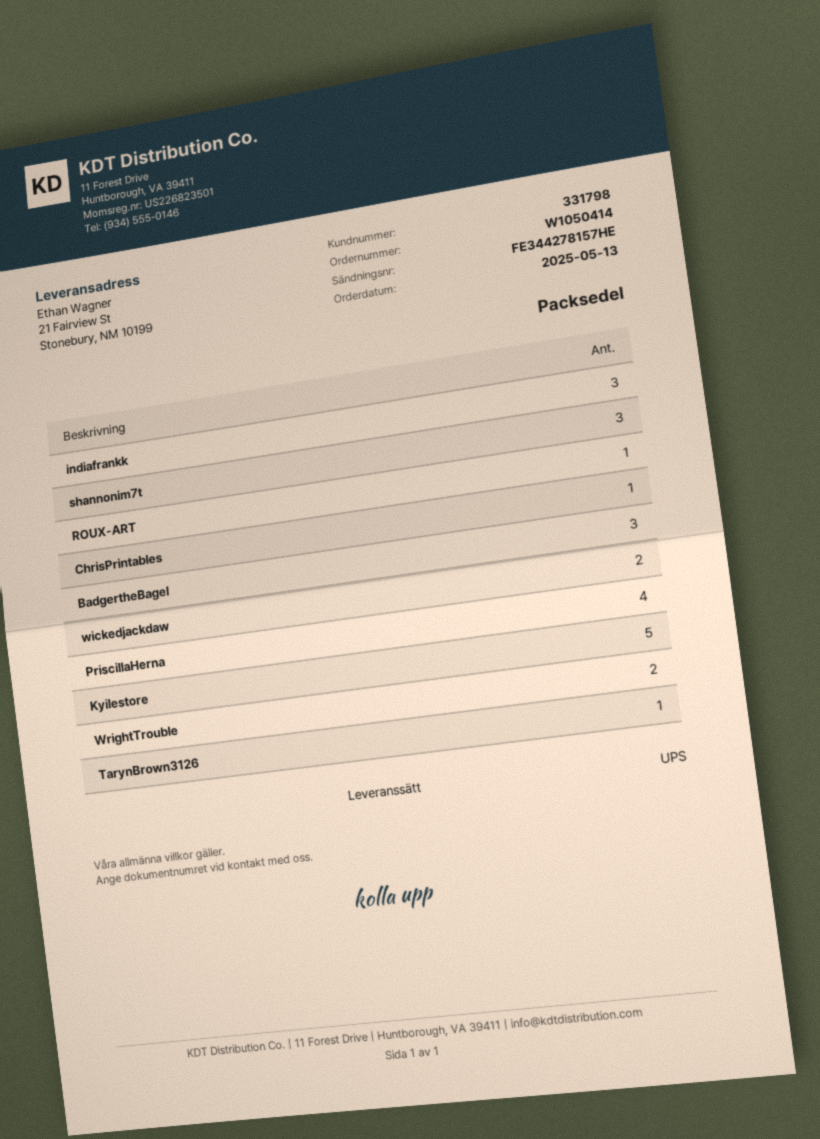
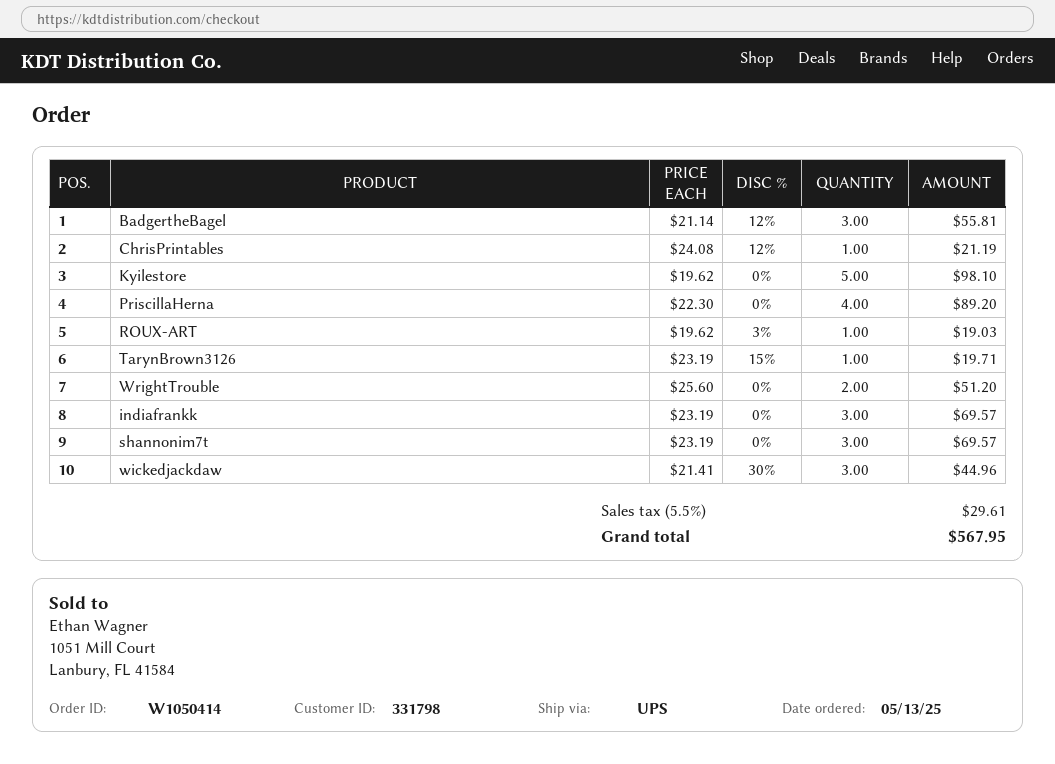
wickedjackdaw: 2 -> 3

